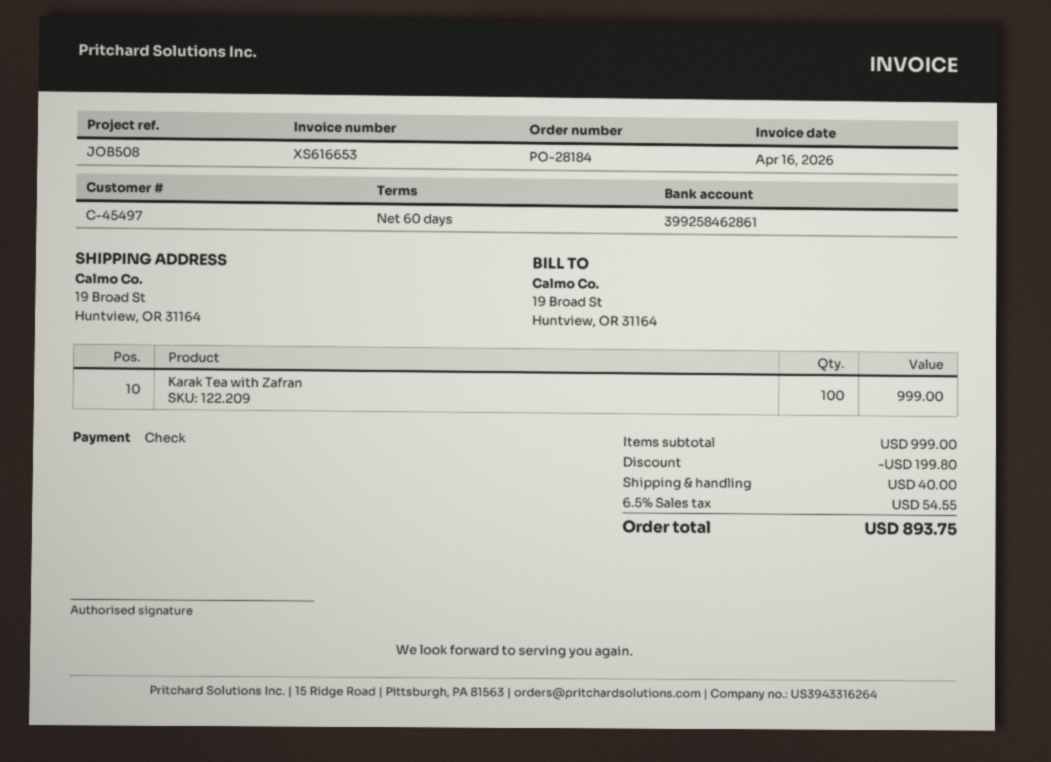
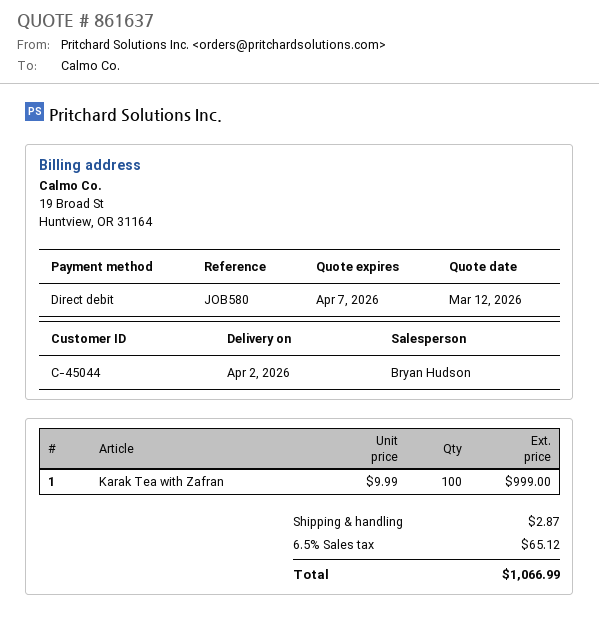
customer number: C-45497 -> C-45044
reference: JOB508 -> JOB580
payment method: cheque -> direct debit
discount: 199.80 -> none
shipping: 40.00 -> 2.87
tax: 6.5% = 54.55 -> 6.5% = 65.12
total: 893.75 -> 1066.99

